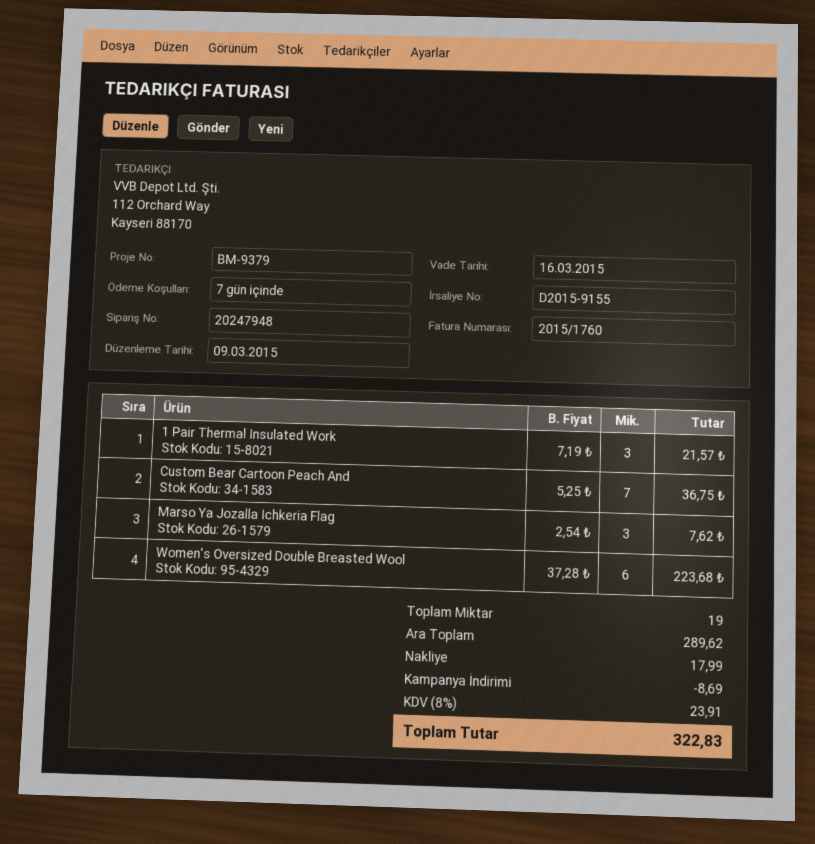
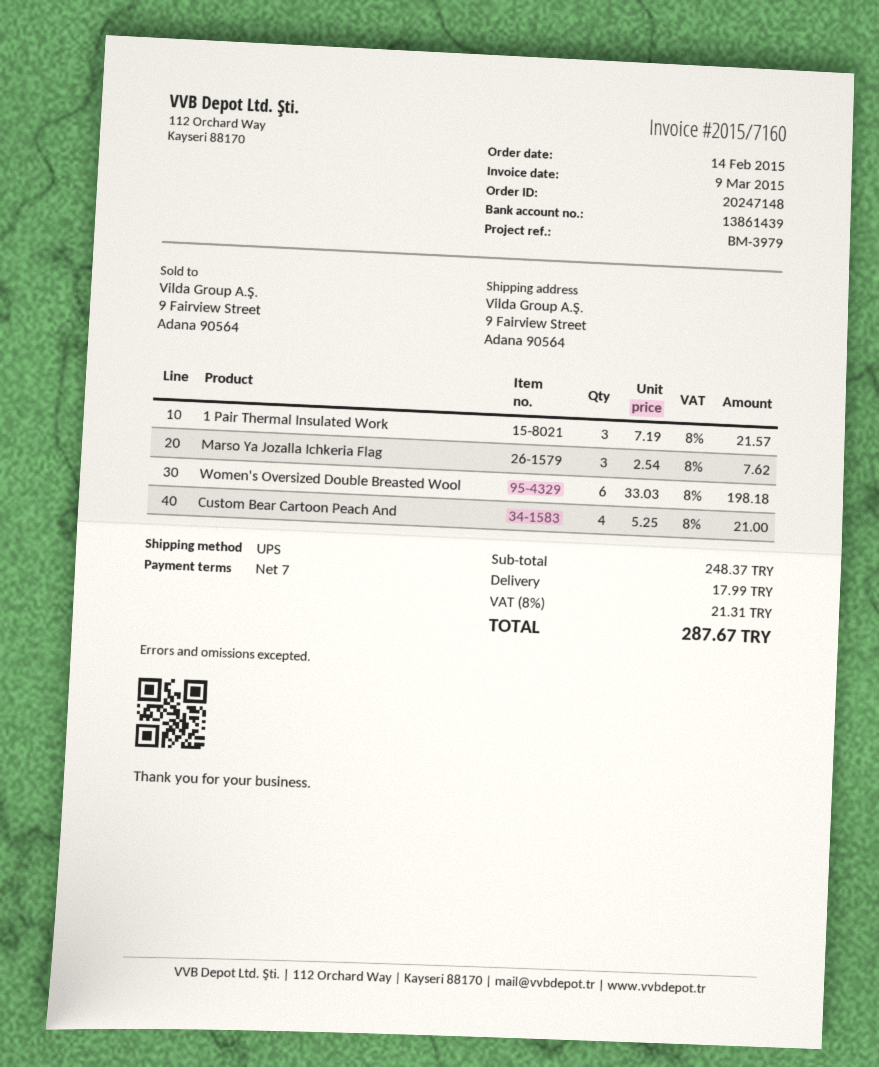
order number: 20247948 -> 20247148
invoice number: 2015/1760 -> 2015/7160
reference: BM-9379 -> BM-3979
Custom Bear Cartoon Peach And: 7 x 5.25 = 36.75 -> 4 x 5.25 = 21.00
Women's Oversized Double Breasted Wool: 6 x 37.28 = 223.68 -> 6 x 33.03 = 198.18
subtotal: 289.62 -> 248.37
discount: 8.69 -> none
tax: 8% = 23.91 -> 8% = 21.31
total: 322.83 -> 287.67

